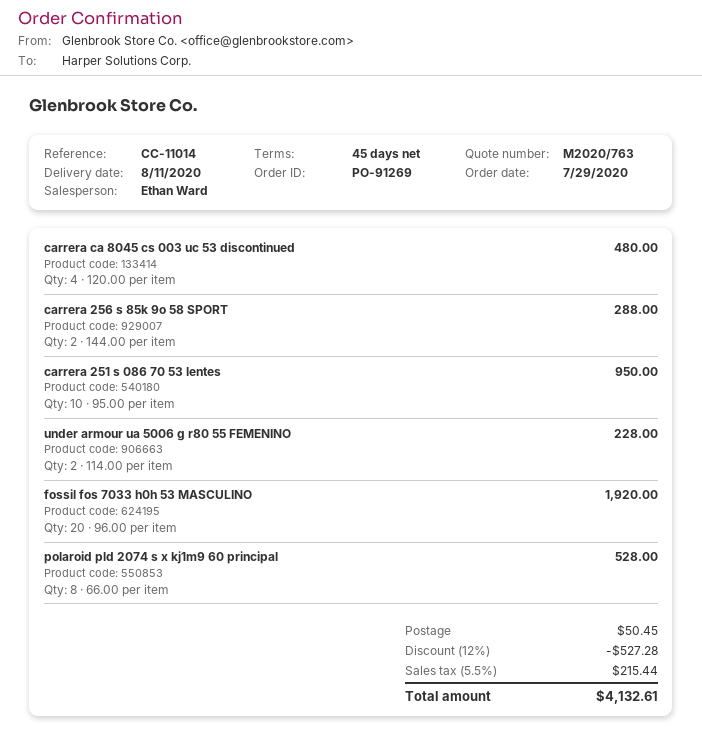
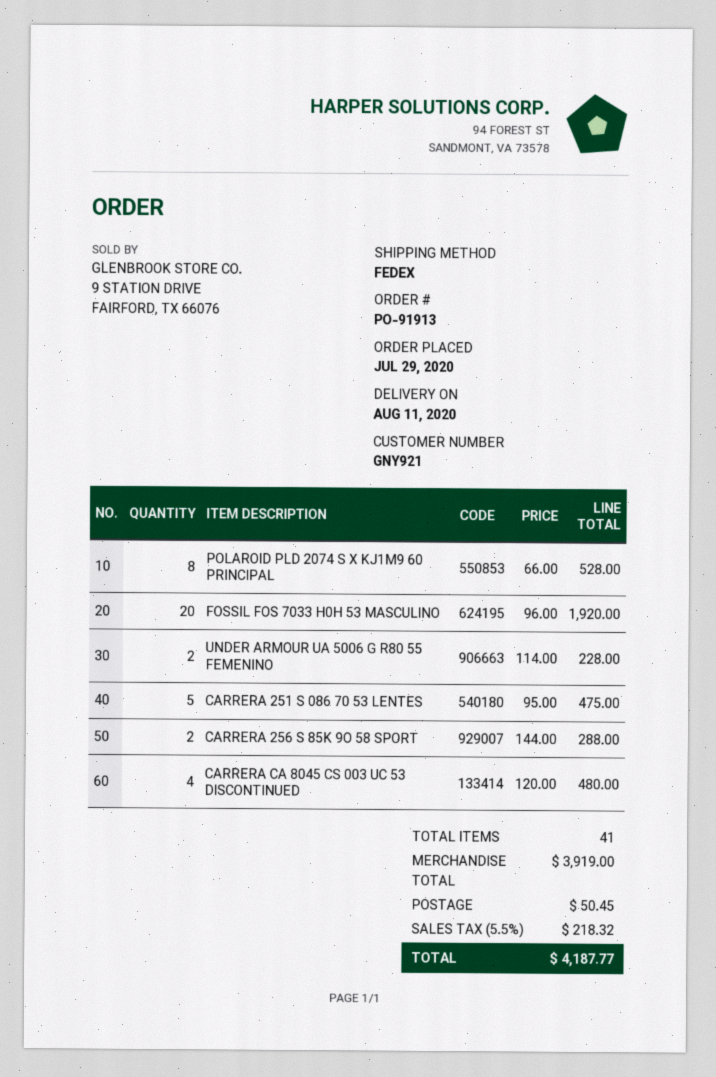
order number: PO-91269 -> PO-91913
carrera 251 s 086 70 53 lentes: 10 x 95.00 = 950.00 -> 5 x 95.00 = 475.00
discount: 12% = 527.28 -> none
tax: 5.5% = 215.44 -> 5.5% = 218.32
total: 4132.61 -> 4187.77

